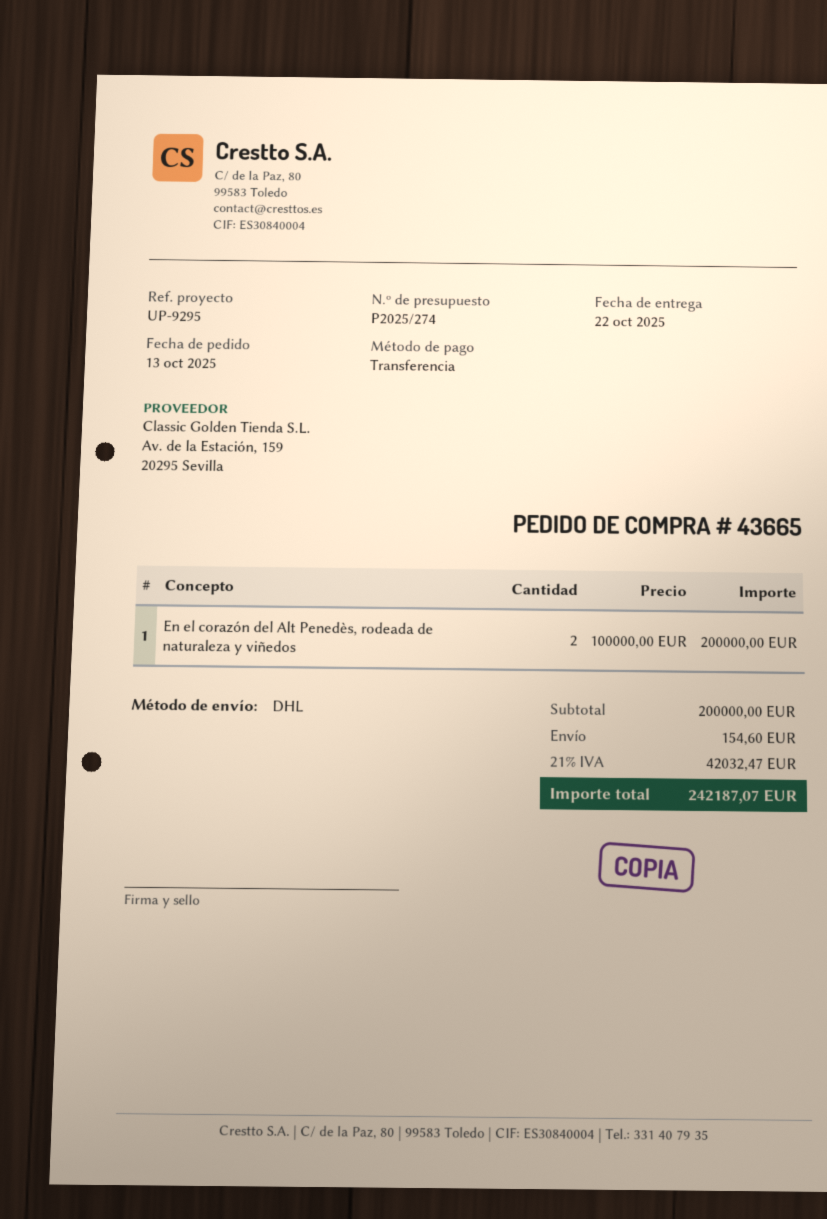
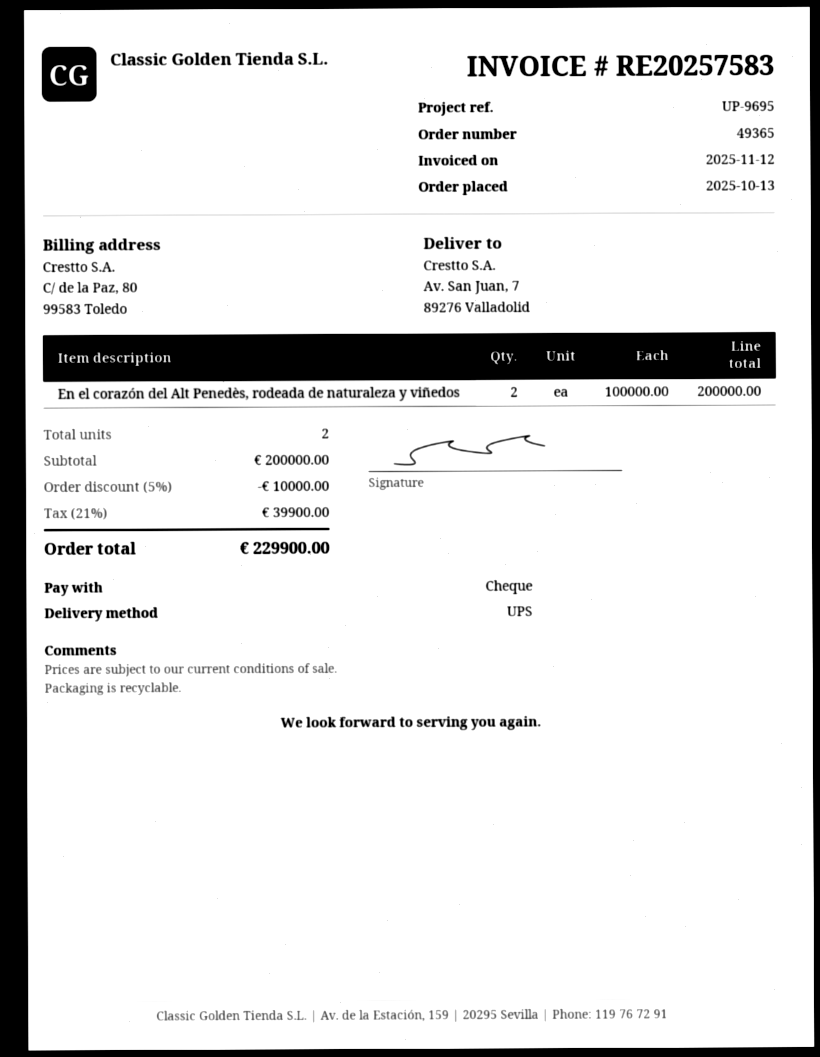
order number: 43665 -> 49365
reference: UP-9295 -> UP-9695
payment method: bank transfer -> cheque
shipping method: DHL -> UPS
discount: none -> 5% = 10000.00
shipping: 154.60 -> none
tax: 21% = 42032.47 -> 21% = 39900.00
total: 242187.07 -> 229900.00

